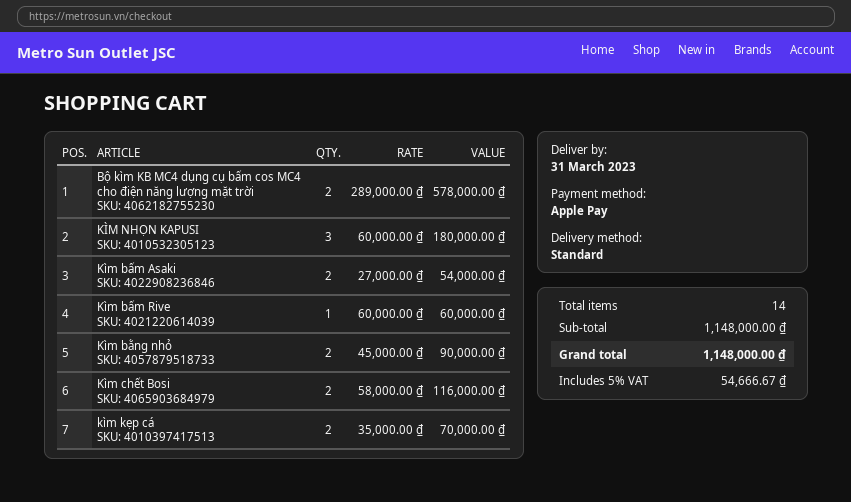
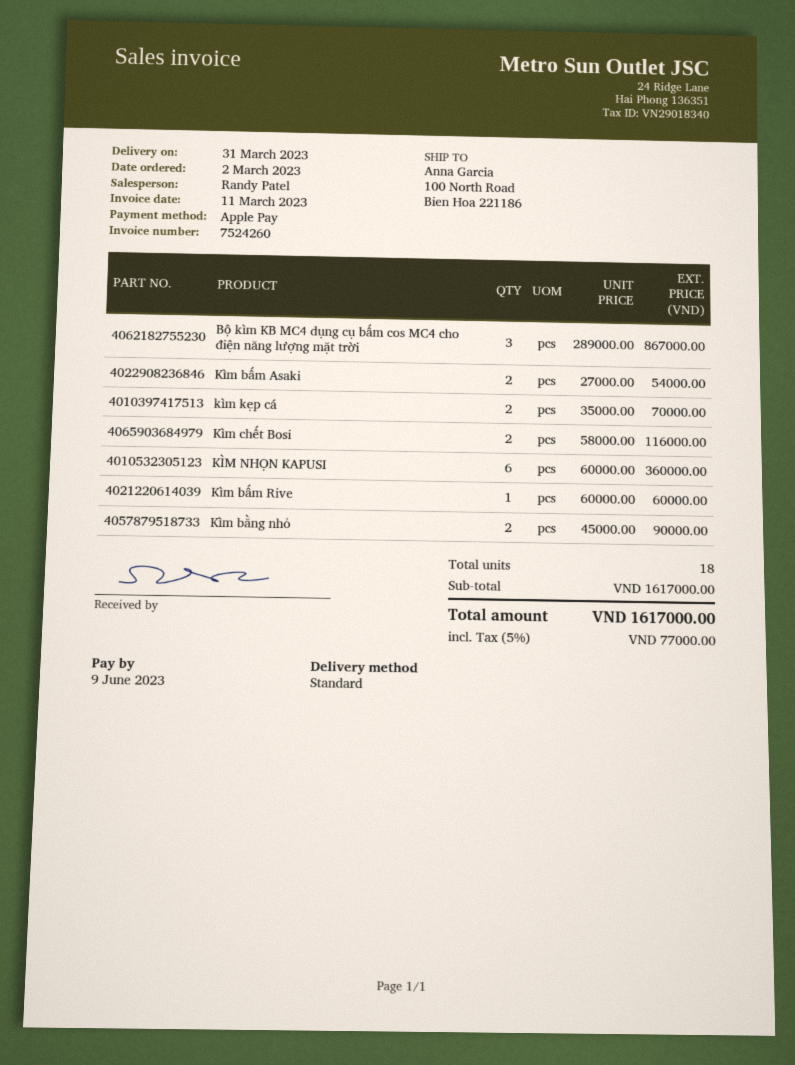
Bộ kìm KB MC4 dụng cụ bấm cos MC4 cho điện năng lượng mặt trời: 2 x 289000.00 = 578000.00 -> 3 x 289000.00 = 867000.00
KÌM NHỌN KAPUSI: 3 x 60000.00 = 180000.00 -> 6 x 60000.00 = 360000.00
total quantity: 14 -> 18
subtotal: 1148000.00 -> 1617000.00
tax: 5% = 54666.67 -> 5% = 77000.00
total: 1148000.00 -> 1617000.00

